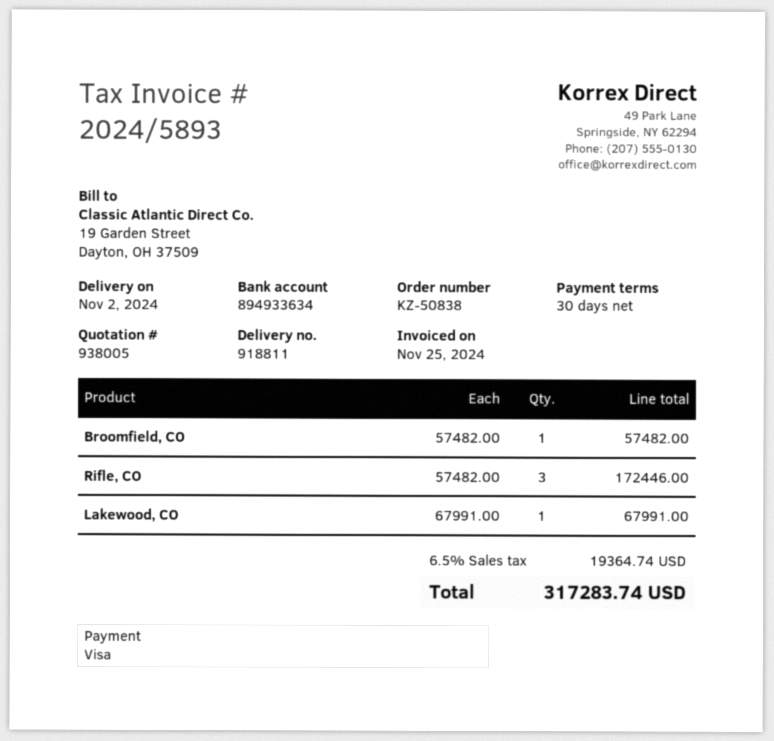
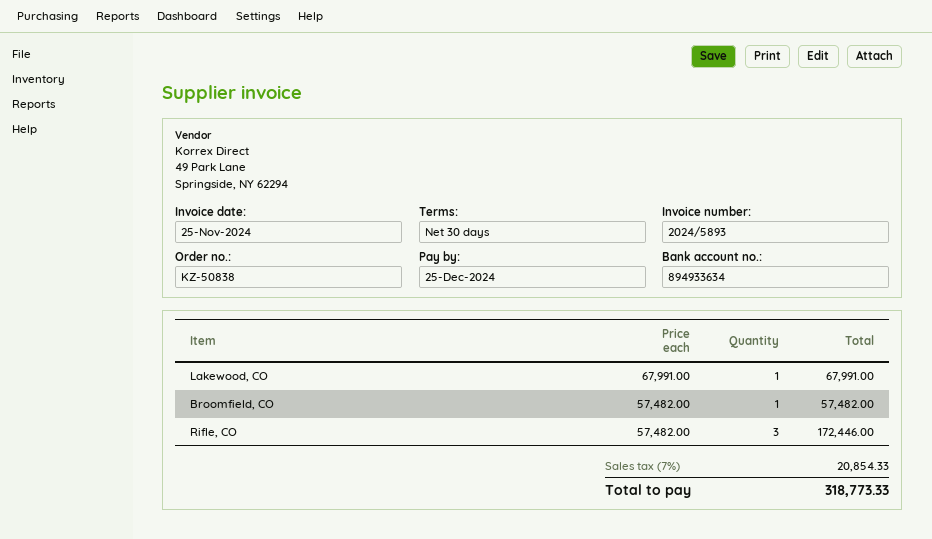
tax: 6.5% = 19364.74 -> 7% = 20854.33
total: 317283.74 -> 318773.33

